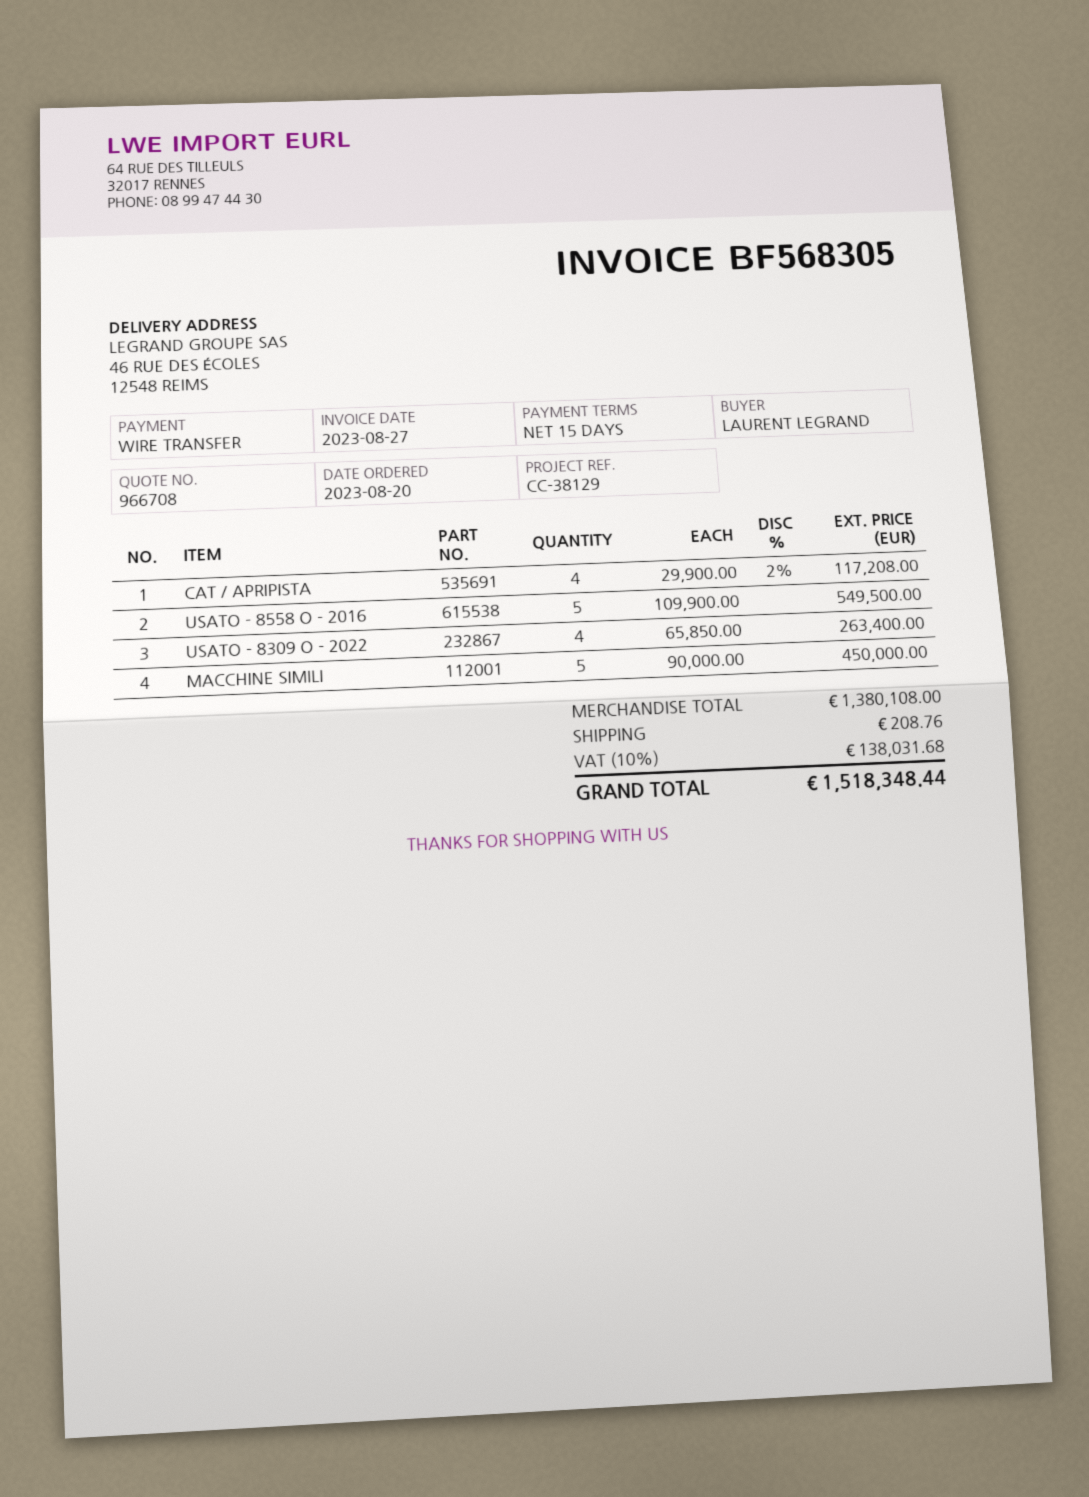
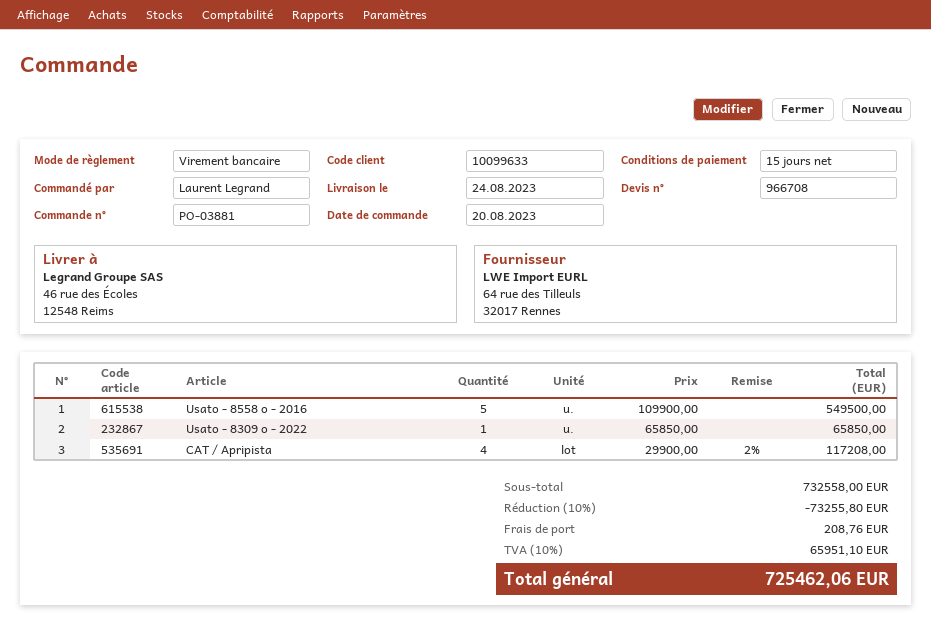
USATO - 8309 O - 2022: 4 x 65850.00 = 263400.00 -> 1 x 65850.00 = 65850.00
MACCHINE SIMILI: 5 x 90000.00 = 450000.00 -> none
subtotal: 1380108.00 -> 732558.00
discount: none -> 10% = 73255.80
tax: 10% = 138031.68 -> 10% = 65951.10
total: 1518348.44 -> 725462.06

